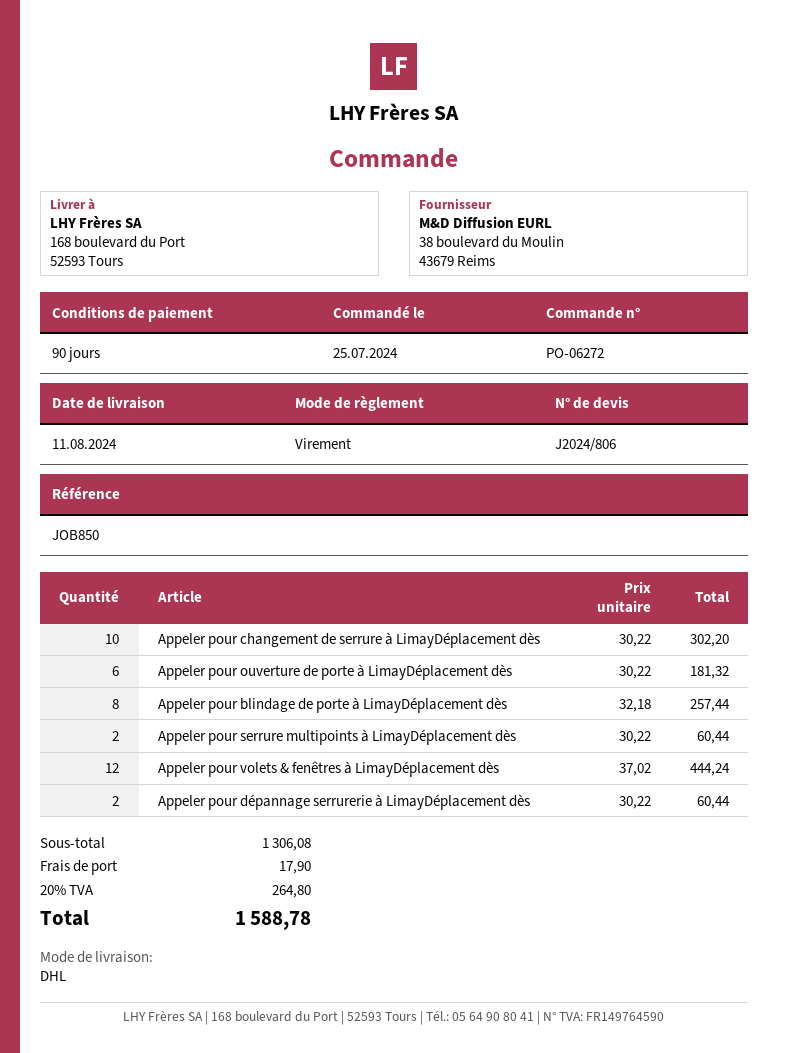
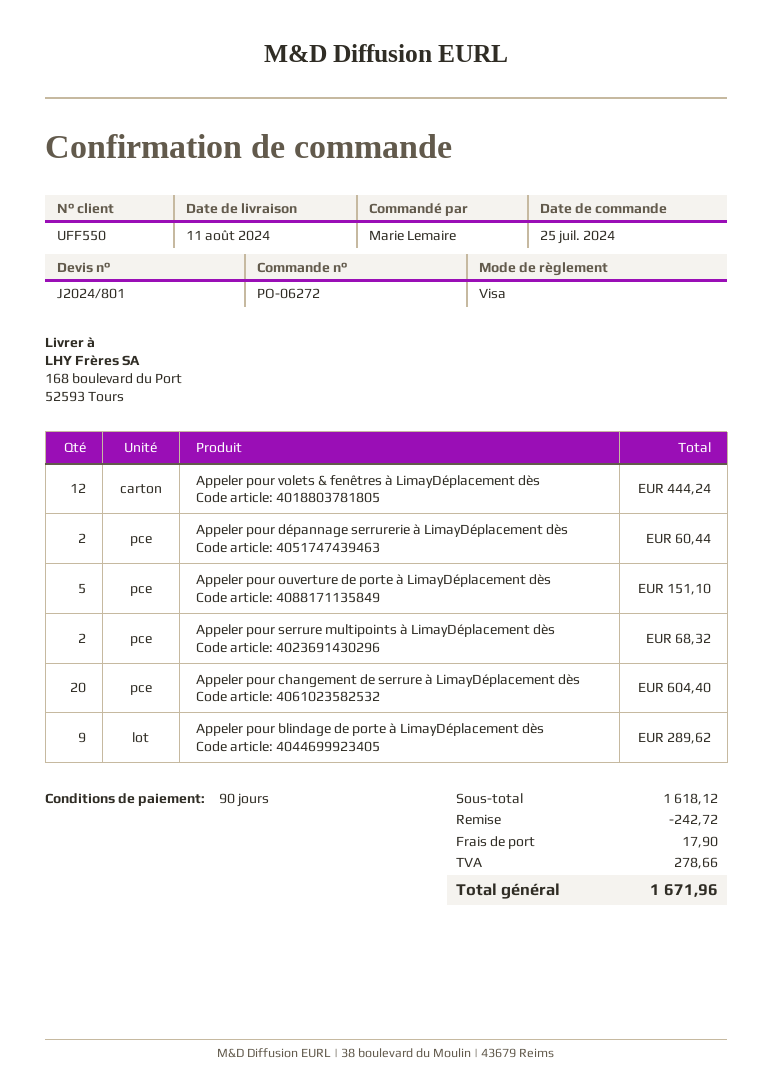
quote number: J2024/806 -> J2024/801
payment method: bank transfer -> Visa
Appeler pour changement de serrure à LimayDéplacement dès: 10 for 302.20 -> 20 for 604.40
Appeler pour ouverture de porte à LimayDéplacement dès: 6 for 181.32 -> 5 for 151.10
Appeler pour blindage de porte à LimayDéplacement dès: 8 for 257.44 -> 9 for 289.62
Appeler pour serrure multipoints à LimayDéplacement dès: 2 for 60.44 -> 2 for 68.32
subtotal: 1306.08 -> 1618.12
discount: none -> 242.72
tax: 264.80 -> 278.66
total: 1588.78 -> 1671.96

